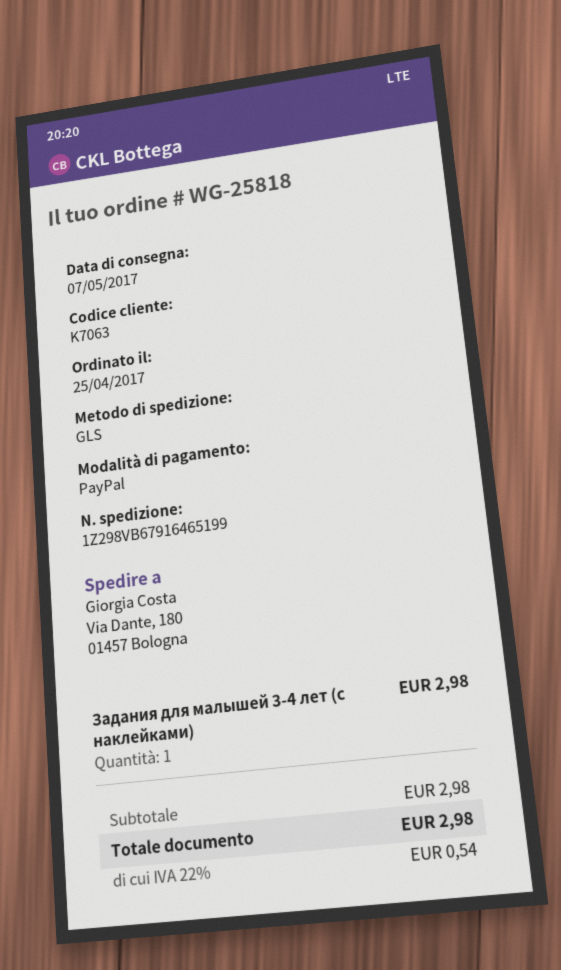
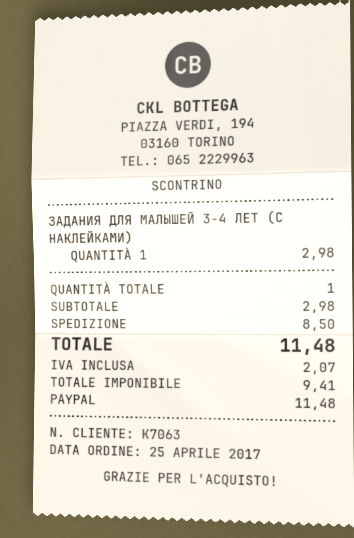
shipping: none -> 8.50
tax: 0.54 -> 2.07
total: 2.98 -> 11.48

